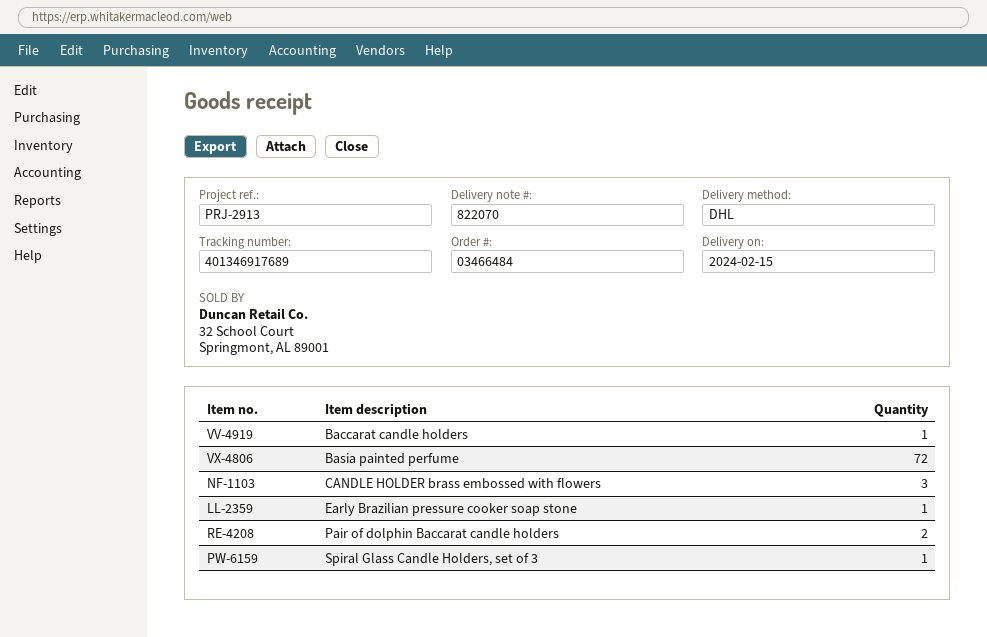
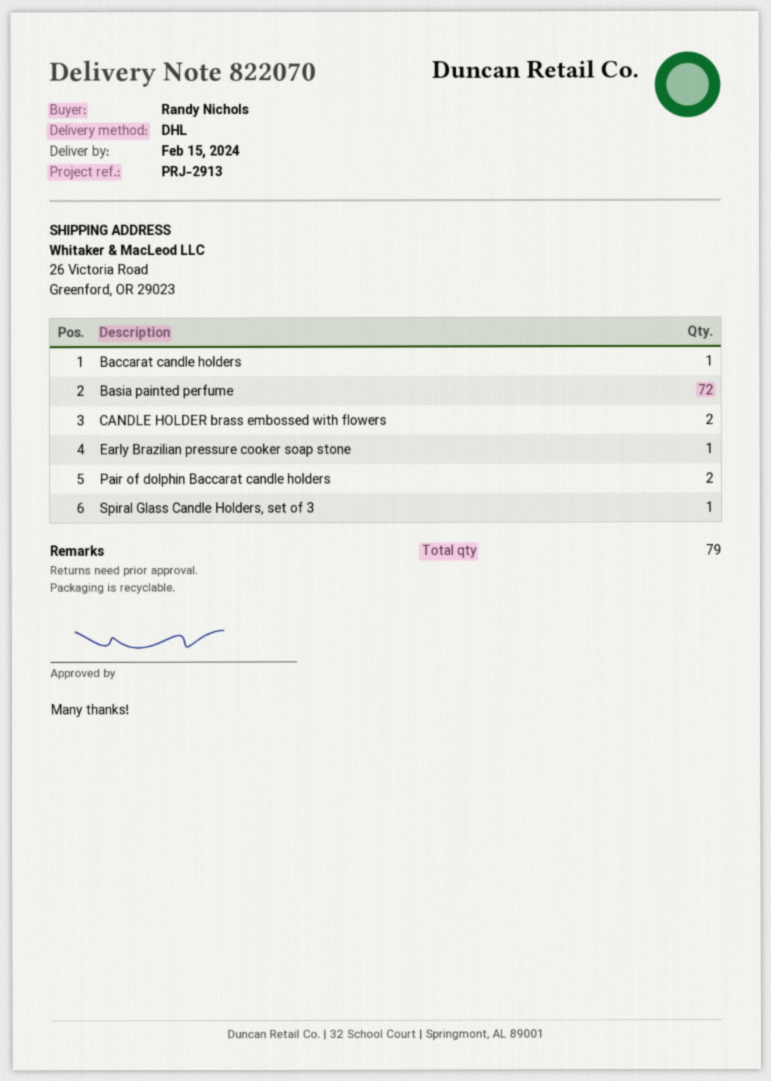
CANDLE HOLDER brass embossed with flowers: 3 -> 2

